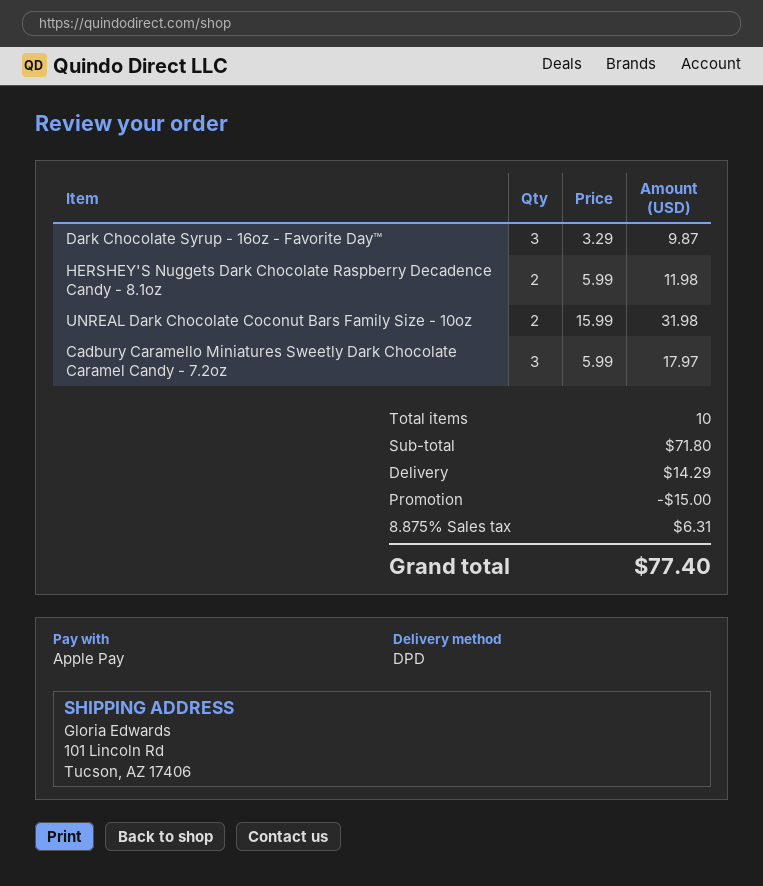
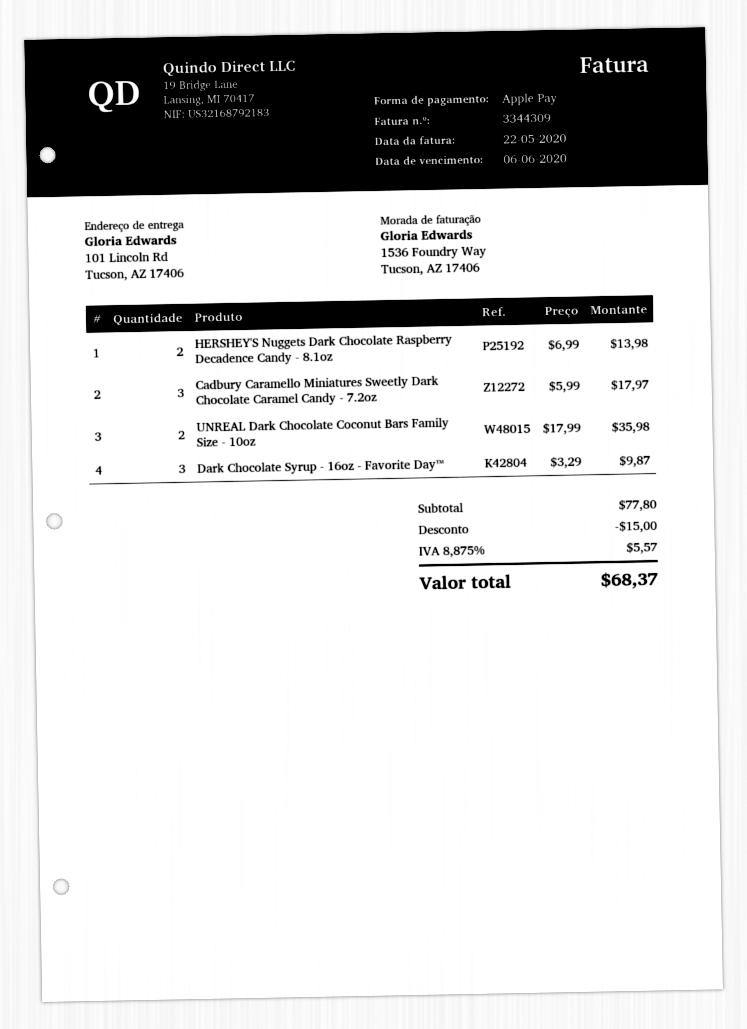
HERSHEY'S Nuggets Dark Chocolate Raspberry Decadence Candy - 8.1oz: 2 x 5.99 = 11.98 -> 2 x 6.99 = 13.98
UNREAL Dark Chocolate Coconut Bars Family Size - 10oz: 2 x 15.99 = 31.98 -> 2 x 17.99 = 35.98
subtotal: 71.80 -> 77.80
shipping: 14.29 -> none
tax: 8.875% = 6.31 -> 8.875% = 5.57
total: 77.40 -> 68.37

